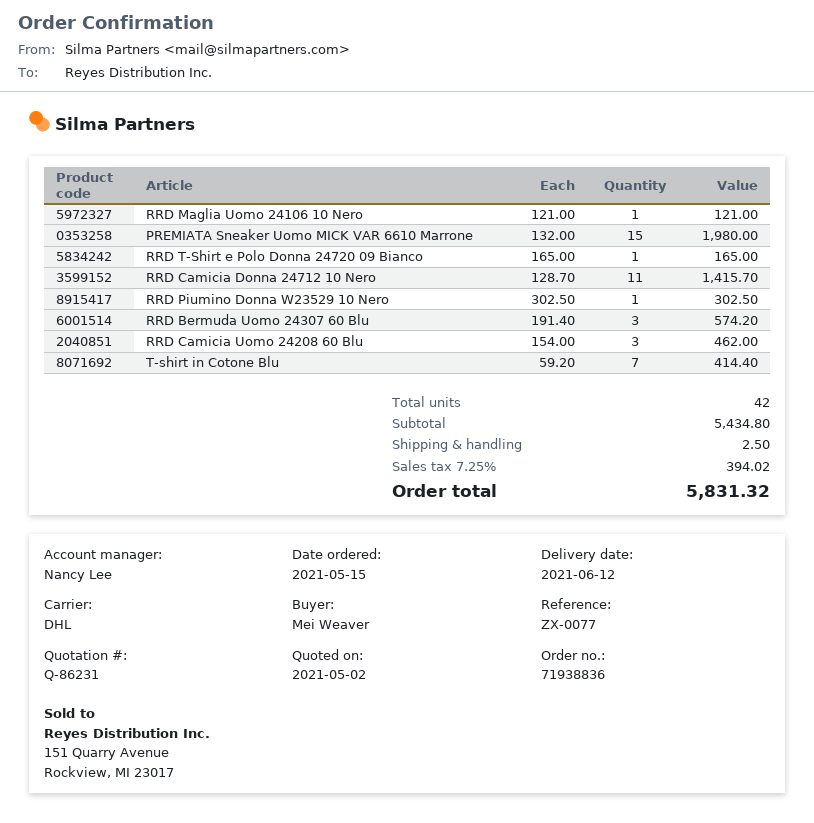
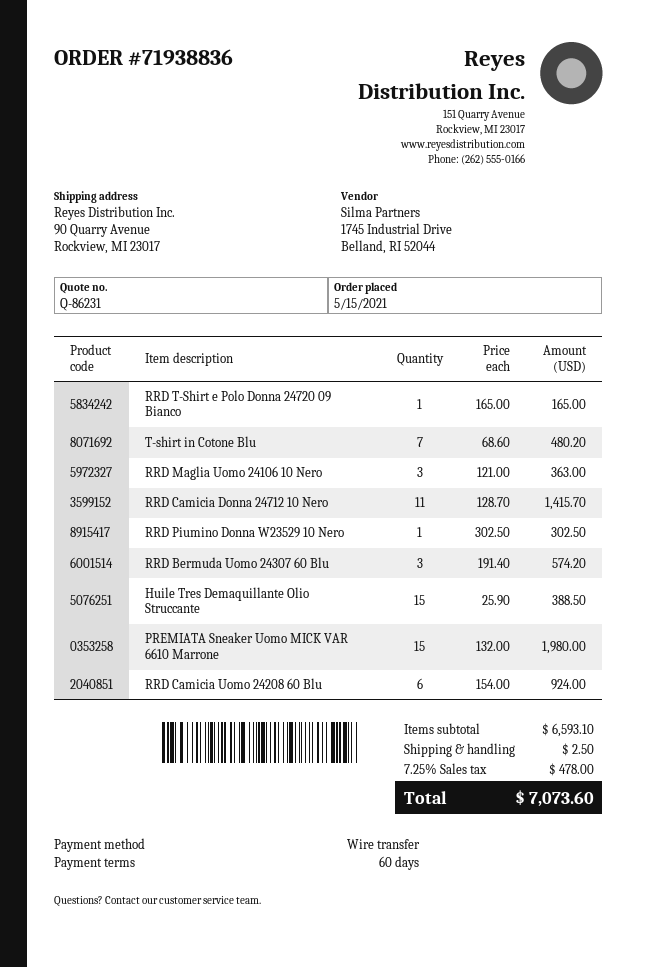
RRD Maglia Uomo 24106 10 Nero: 1 x 121.00 = 121.00 -> 3 x 121.00 = 363.00
RRD Camicia Uomo 24208 60 Blu: 3 x 154.00 = 462.00 -> 6 x 154.00 = 924.00
T-shirt in Cotone Blu: 7 x 59.20 = 414.40 -> 7 x 68.60 = 480.20
Huile Tres Demaquillante Olio Struccante: none -> 15 x 25.90 = 388.50
subtotal: 5434.80 -> 6593.10
tax: 7.25% = 394.02 -> 7.25% = 478.00
total: 5831.32 -> 7073.60

